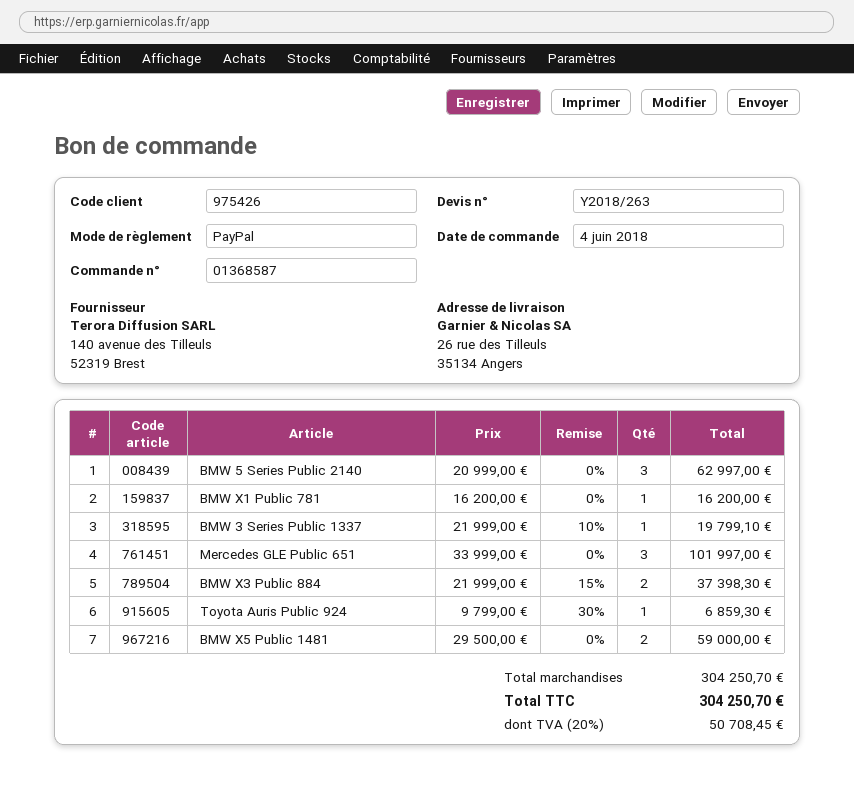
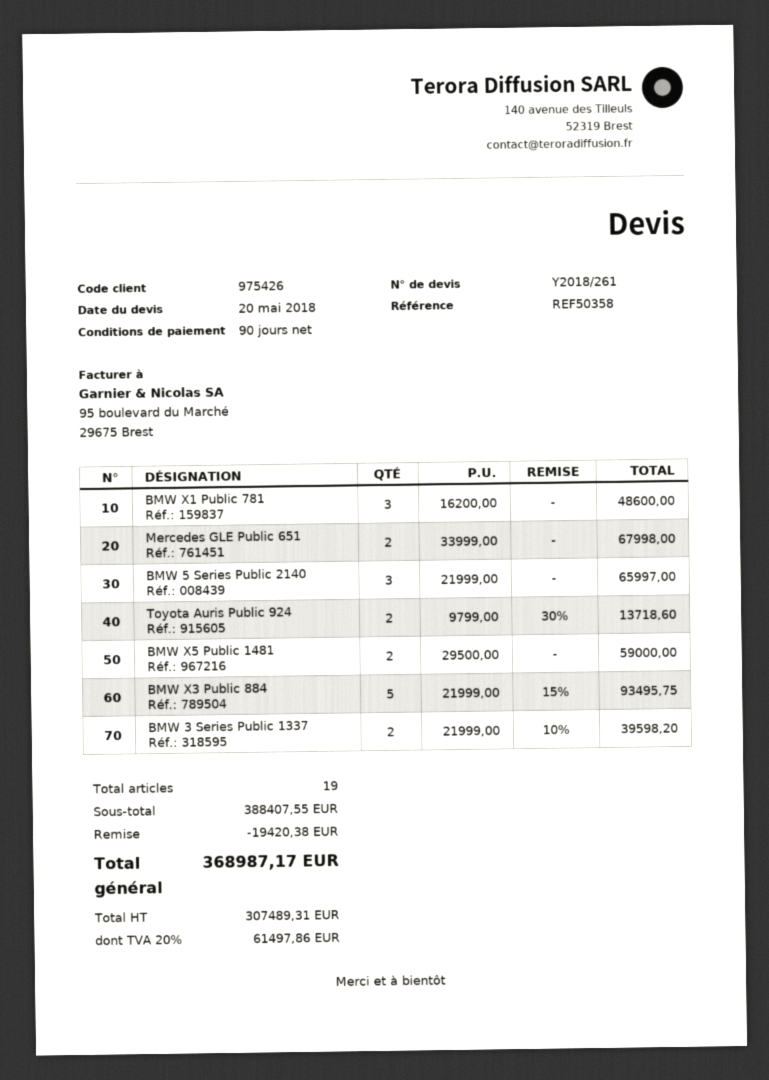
quote number: Y2018/263 -> Y2018/261
BMW 5 Series Public 2140: 3 x 20999.00 = 62997.00 -> 3 x 21999.00 = 65997.00
BMW X1 Public 781: 1 x 16200.00 = 16200.00 -> 3 x 16200.00 = 48600.00
BMW 3 Series Public 1337: 1 x 21999.00 - 10% = 19799.10 -> 2 x 21999.00 - 10% = 39598.20
Mercedes GLE Public 651: 3 x 33999.00 = 101997.00 -> 2 x 33999.00 = 67998.00
BMW X3 Public 884: 2 x 21999.00 - 15% = 37398.30 -> 5 x 21999.00 - 15% = 93495.75
Toyota Auris Public 924: 1 x 9799.00 - 30% = 6859.30 -> 2 x 9799.00 - 30% = 13718.60
subtotal: 304250.70 -> 388407.55
discount: none -> 19420.38
tax: 20% = 50708.45 -> 20% = 61497.86
total: 304250.70 -> 368987.17

